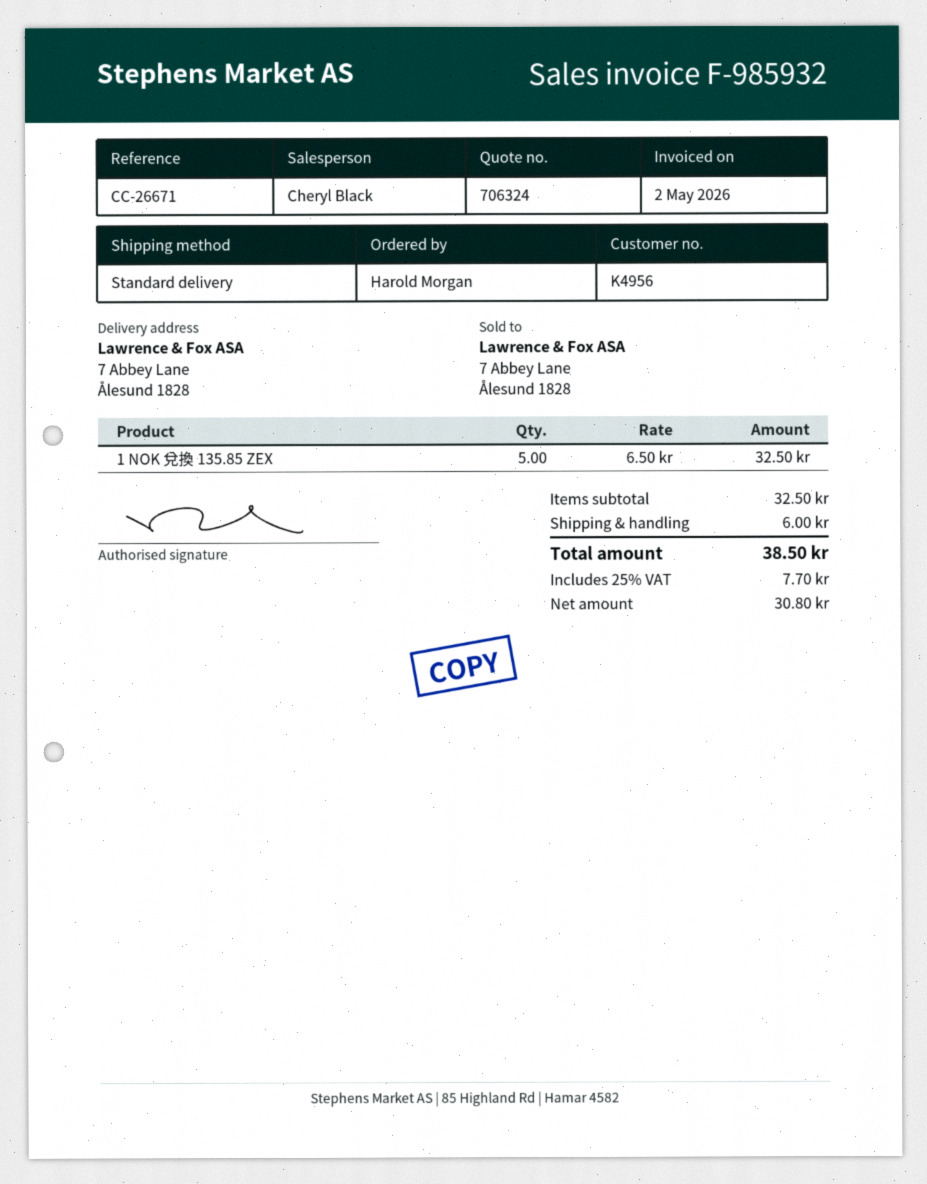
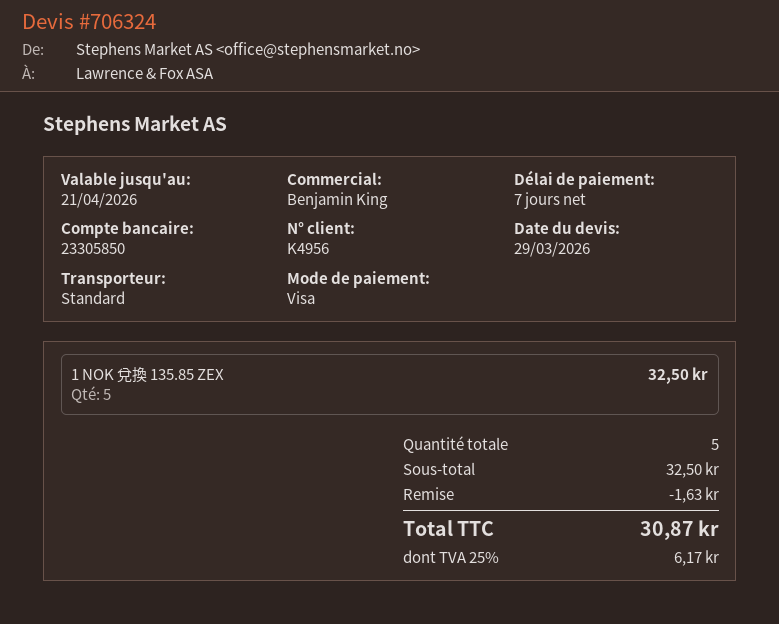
sales rep: Cheryl Black -> Benjamin King
discount: none -> 1.63
shipping: 6.00 -> none
tax: 25% = 7.70 -> 25% = 6.17
total: 38.50 -> 30.87

